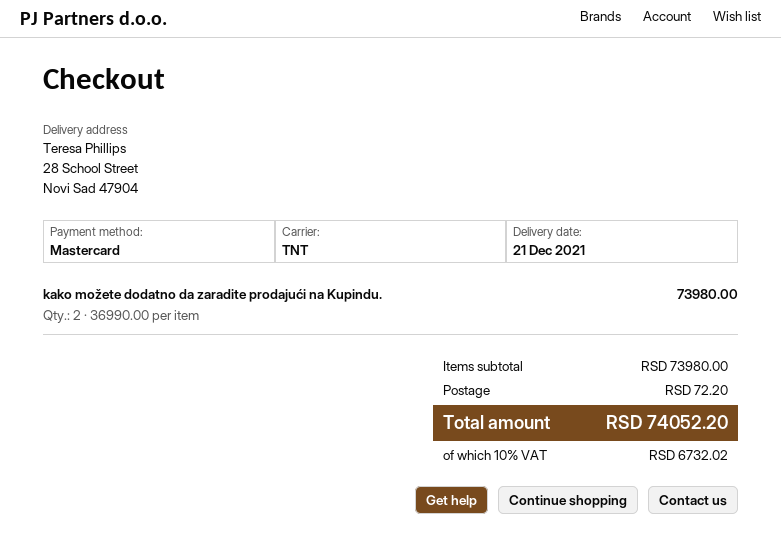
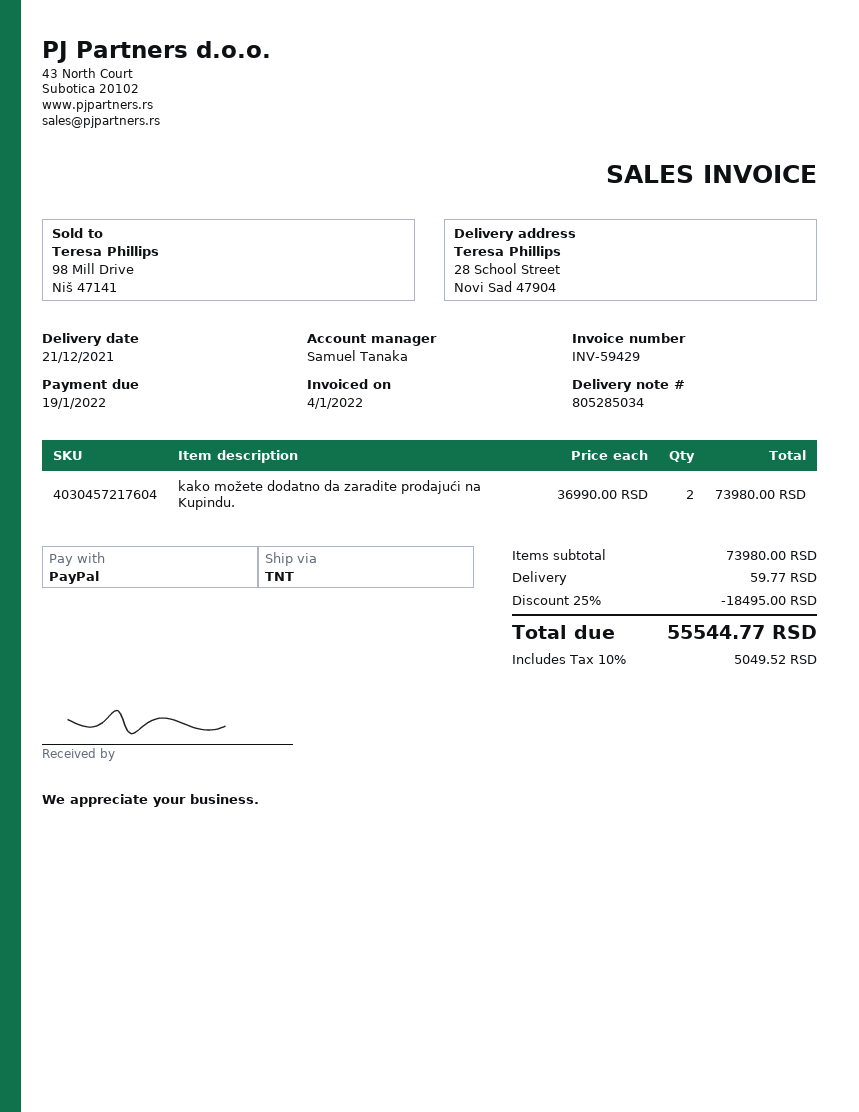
payment method: Mastercard -> PayPal
discount: none -> 25% = 18495.00
shipping: 72.20 -> 59.77
tax: 10% = 6732.02 -> 10% = 5049.52
total: 74052.20 -> 55544.77

